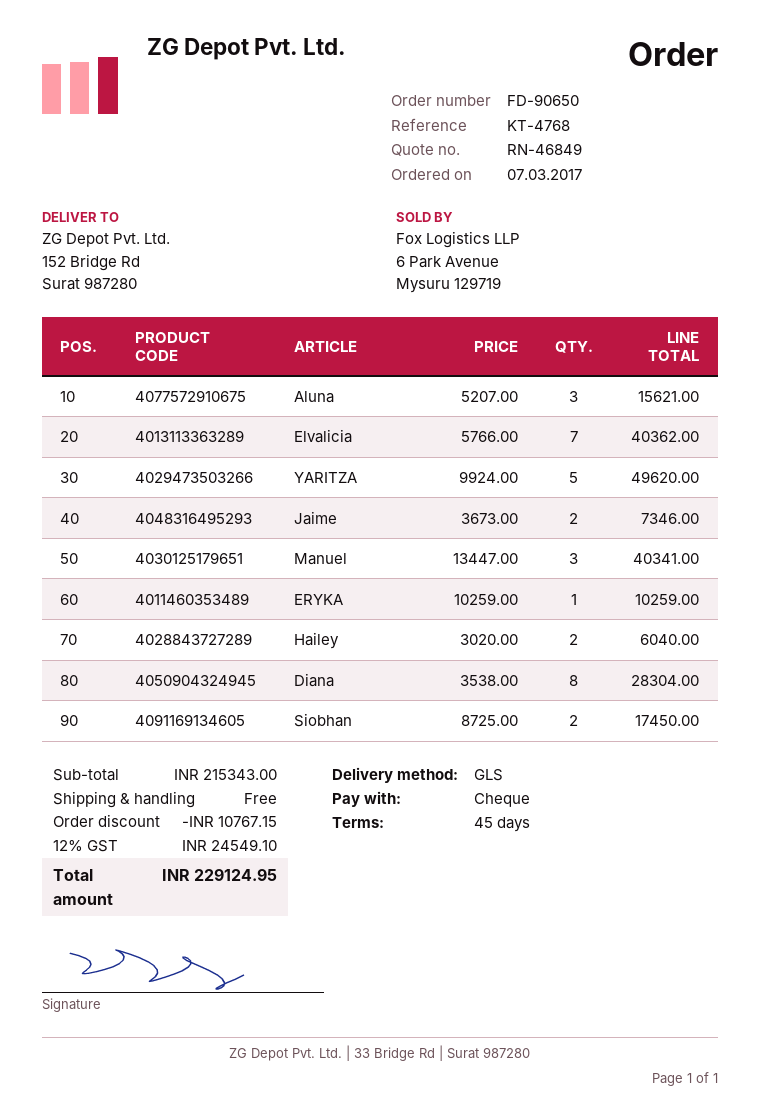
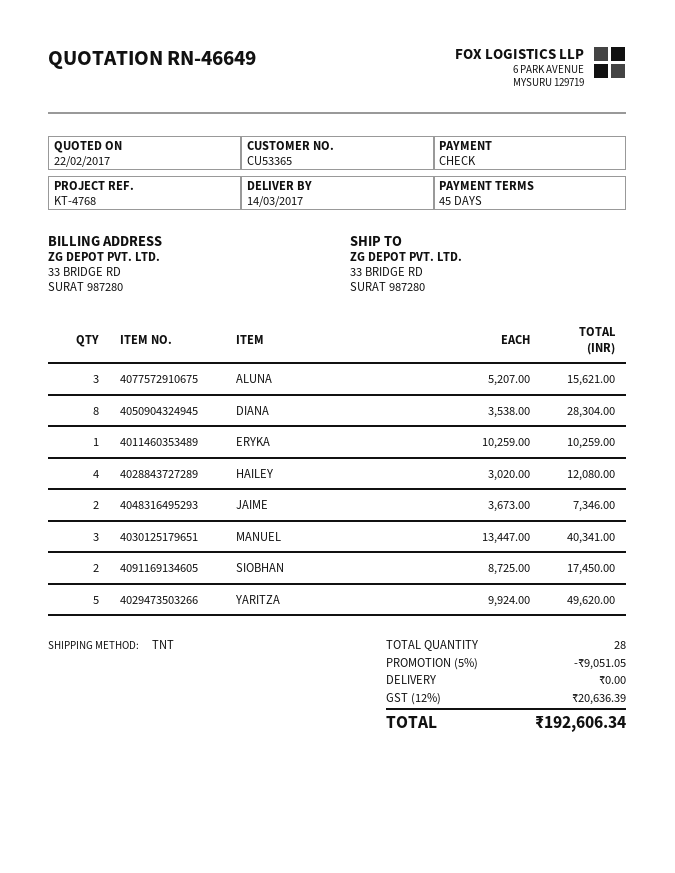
quote number: RN-46849 -> RN-46649
shipping method: GLS -> TNT
ship to: 152 Bridge Rd, Surat 987280 -> 33 BRIDGE RD, SURAT 987280
Elvalicia: 7 x 5766.00 = 40362.00 -> none
Hailey: 2 x 3020.00 = 6040.00 -> 4 x 3020.00 = 12080.00
discount: 10767.15 -> 9051.05
tax: 12% = 24549.10 -> 12% = 20636.39
total: 229124.95 -> 192606.34

